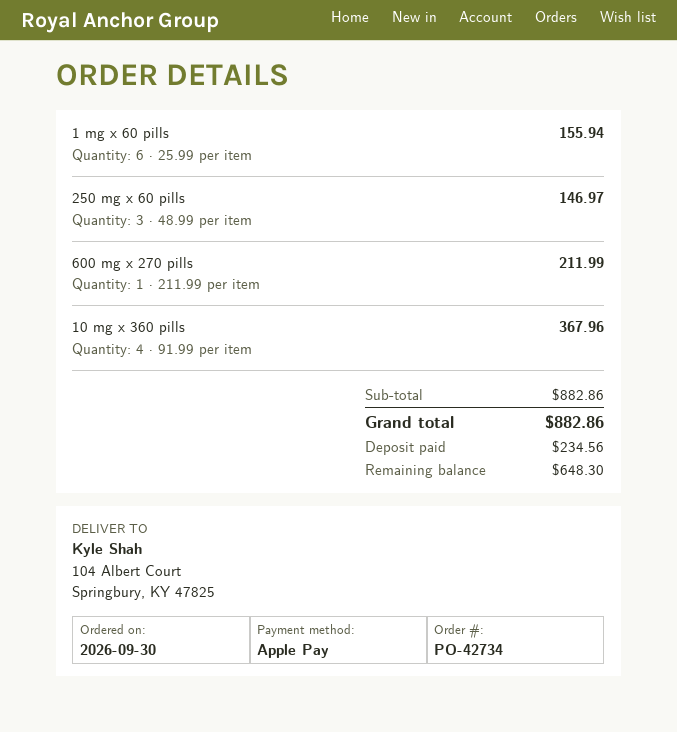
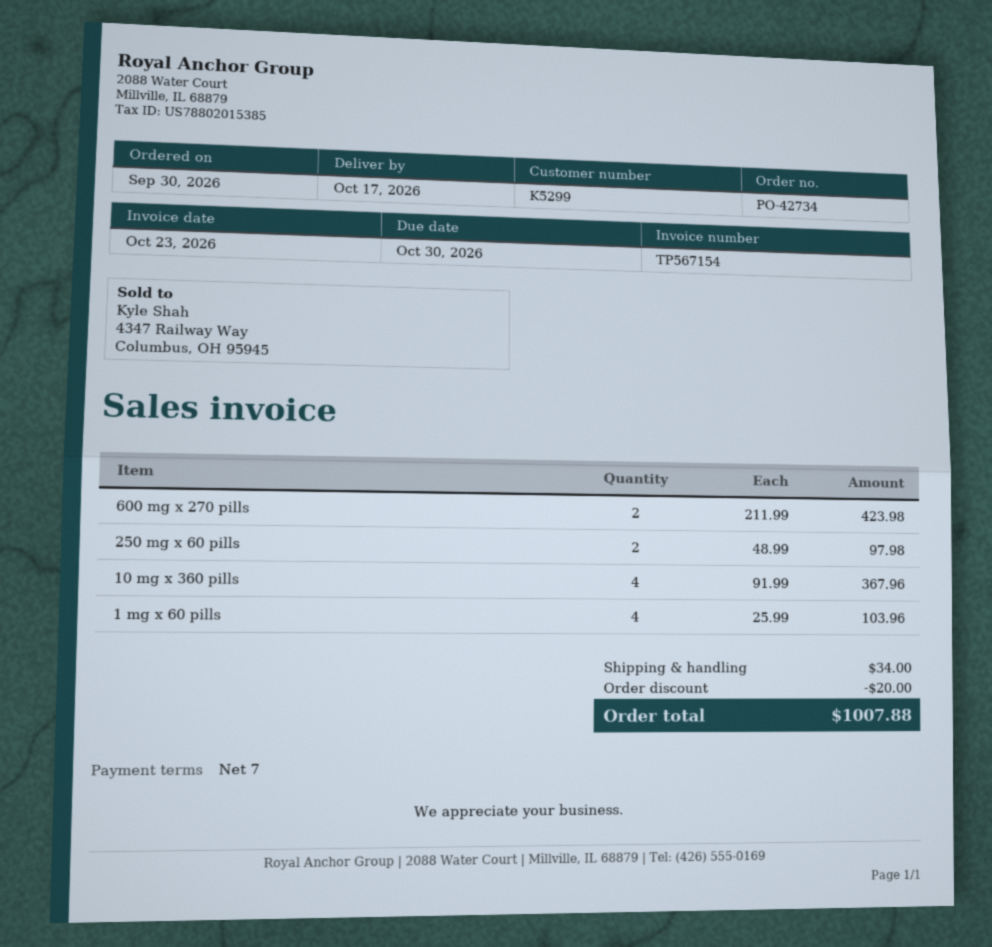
1 mg x 60 pills: 6 x 25.99 = 155.94 -> 4 x 25.99 = 103.96
250 mg x 60 pills: 3 x 48.99 = 146.97 -> 2 x 48.99 = 97.98
600 mg x 270 pills: 1 x 211.99 = 211.99 -> 2 x 211.99 = 423.98
discount: none -> 20.00
shipping: none -> 34.00
total: 882.86 -> 1007.88

